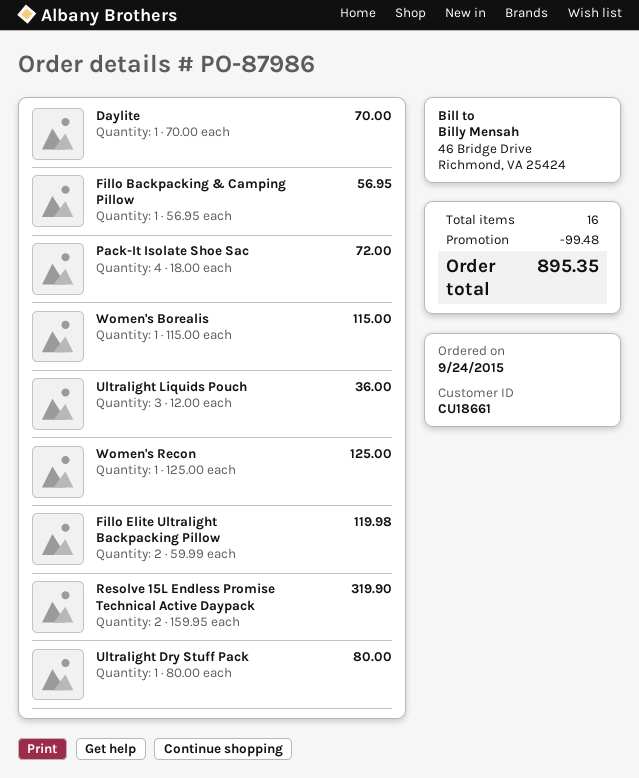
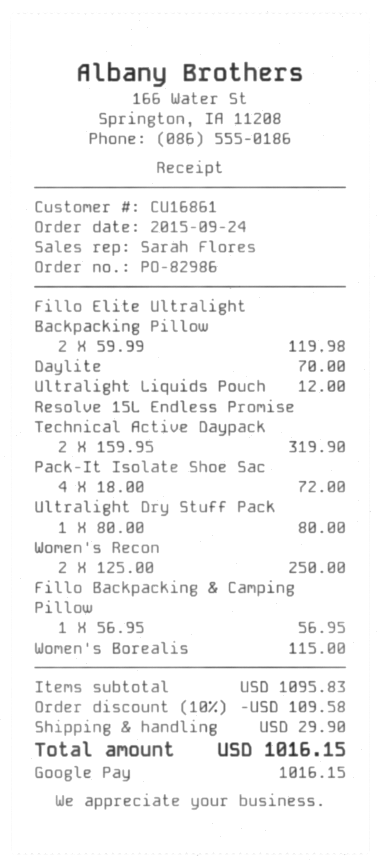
order number: PO-87986 -> PO-82986
customer number: CU18661 -> CU16861
Ultralight Liquids Pouch: 3 x 12.00 = 36.00 -> 1 x 12.00 = 12.00
Women's Recon: 1 x 125.00 = 125.00 -> 2 x 125.00 = 250.00
discount: 99.48 -> 109.58
shipping: none -> 29.90
total: 895.35 -> 1016.15

